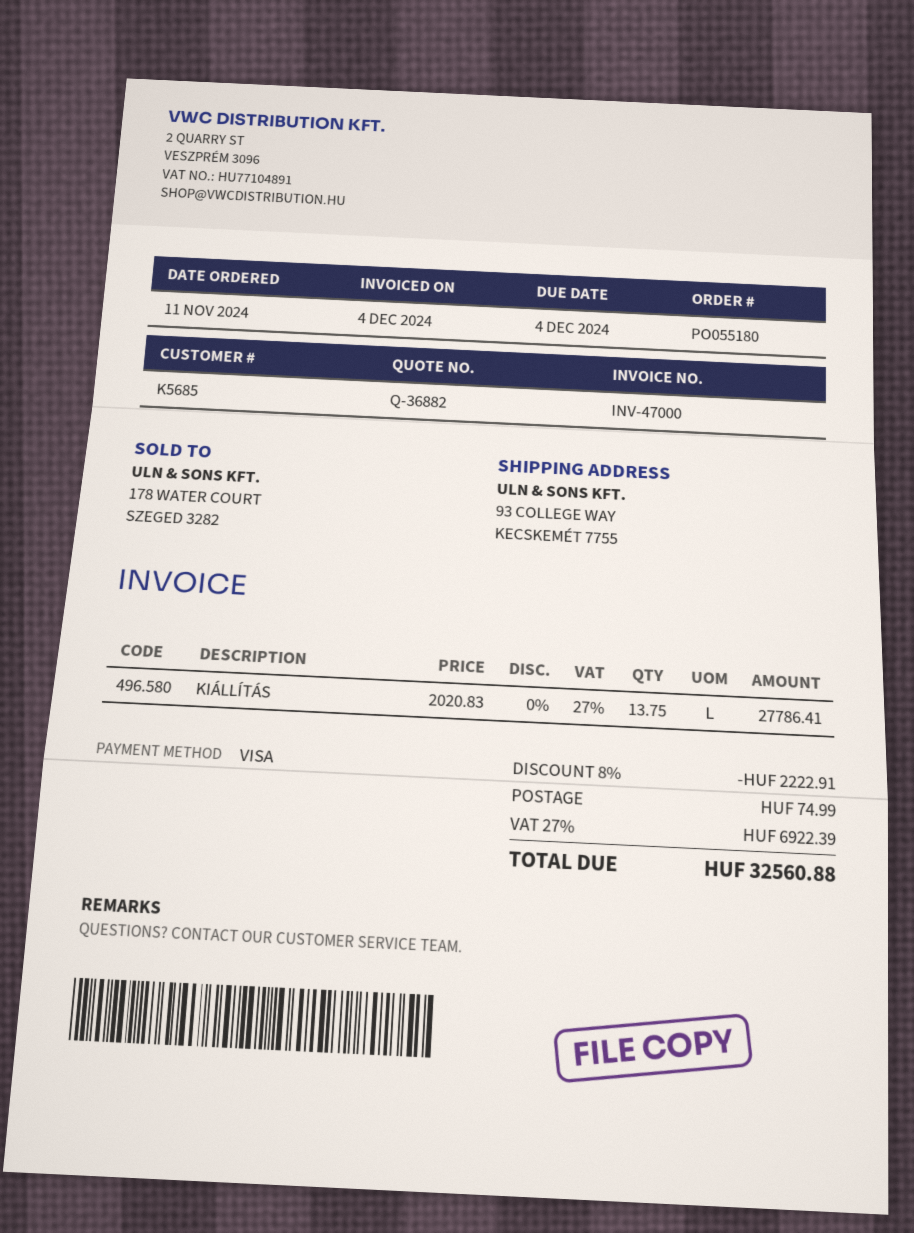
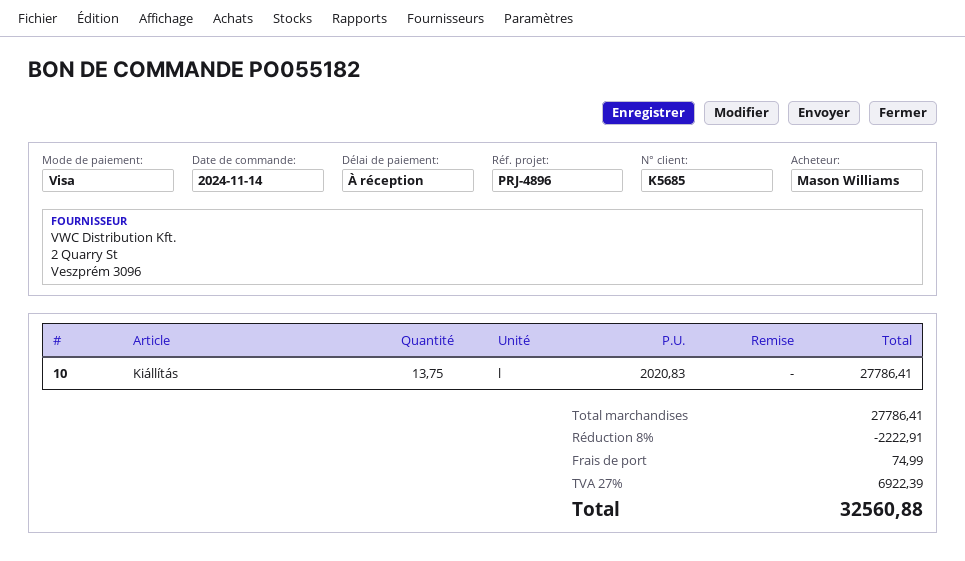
order number: PO055180 -> PO055182
order date: 2024-11-11 -> 2024-11-14

